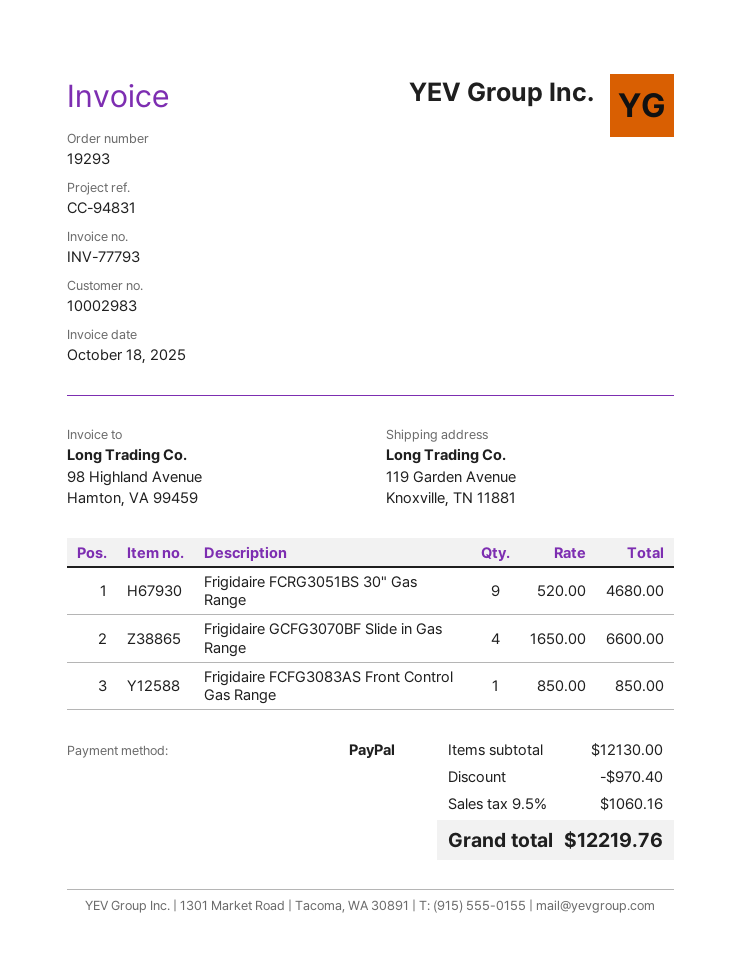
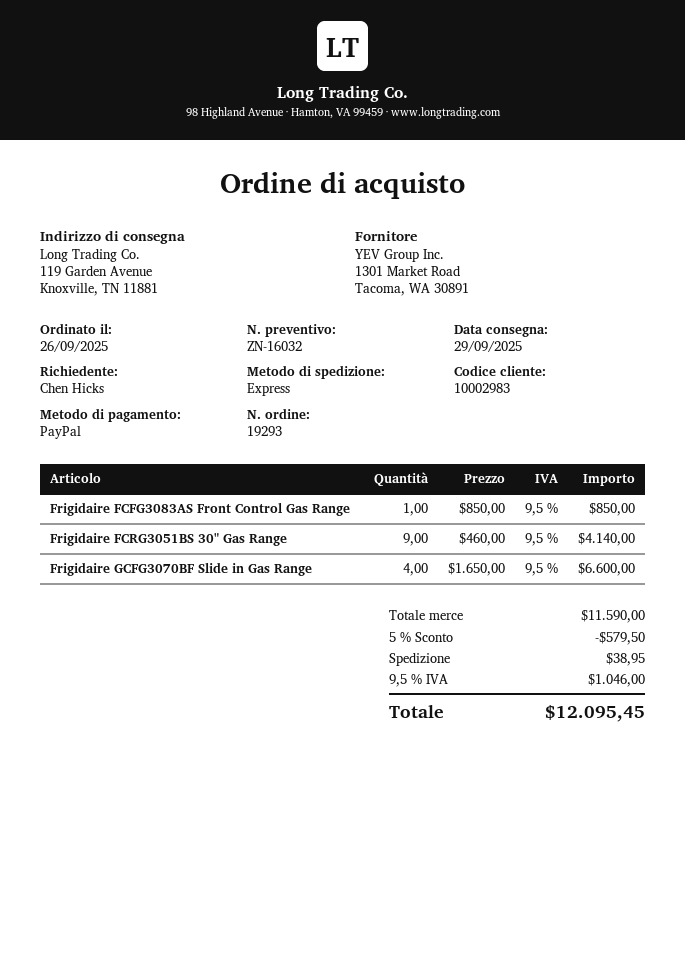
Frigidaire FCRG3051BS 30" Gas Range: 9 x 520.00 = 4680.00 -> 9 x 460.00 = 4140.00
subtotal: 12130.00 -> 11590.00
discount: 970.40 -> 579.50
shipping: none -> 38.95
tax: 9.5% = 1060.16 -> 9.5% = 1046.00
total: 12219.76 -> 12095.45

